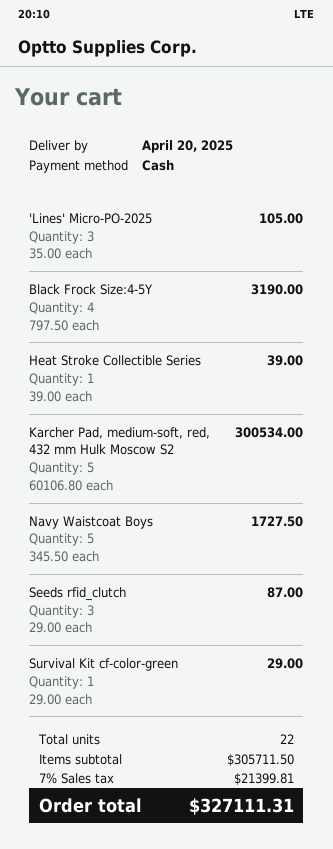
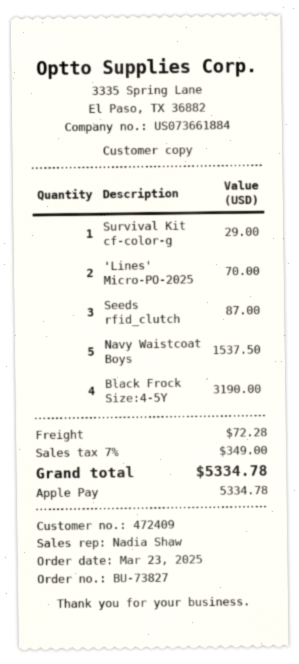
payment method: cash -> Apple Pay
'Lines' Micro-PO-2025: 3 for 105.00 -> 2 for 70.00
Heat Stroke Collectible Series: 1 for 39.00 -> none
Karcher Pad, medium-soft, red, 432 mm Hulk Moscow S2: 5 for 300534.00 -> none
Navy Waistcoat Boys: 5 for 1727.50 -> 5 for 1537.50
shipping: none -> 72.28
tax: 7% = 21399.81 -> 7% = 349.00
total: 327111.31 -> 5334.78

